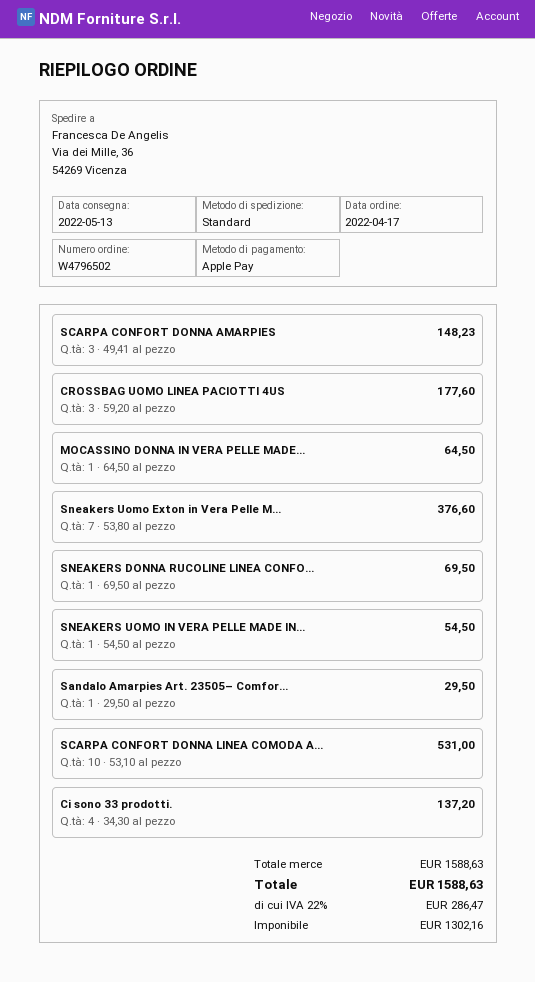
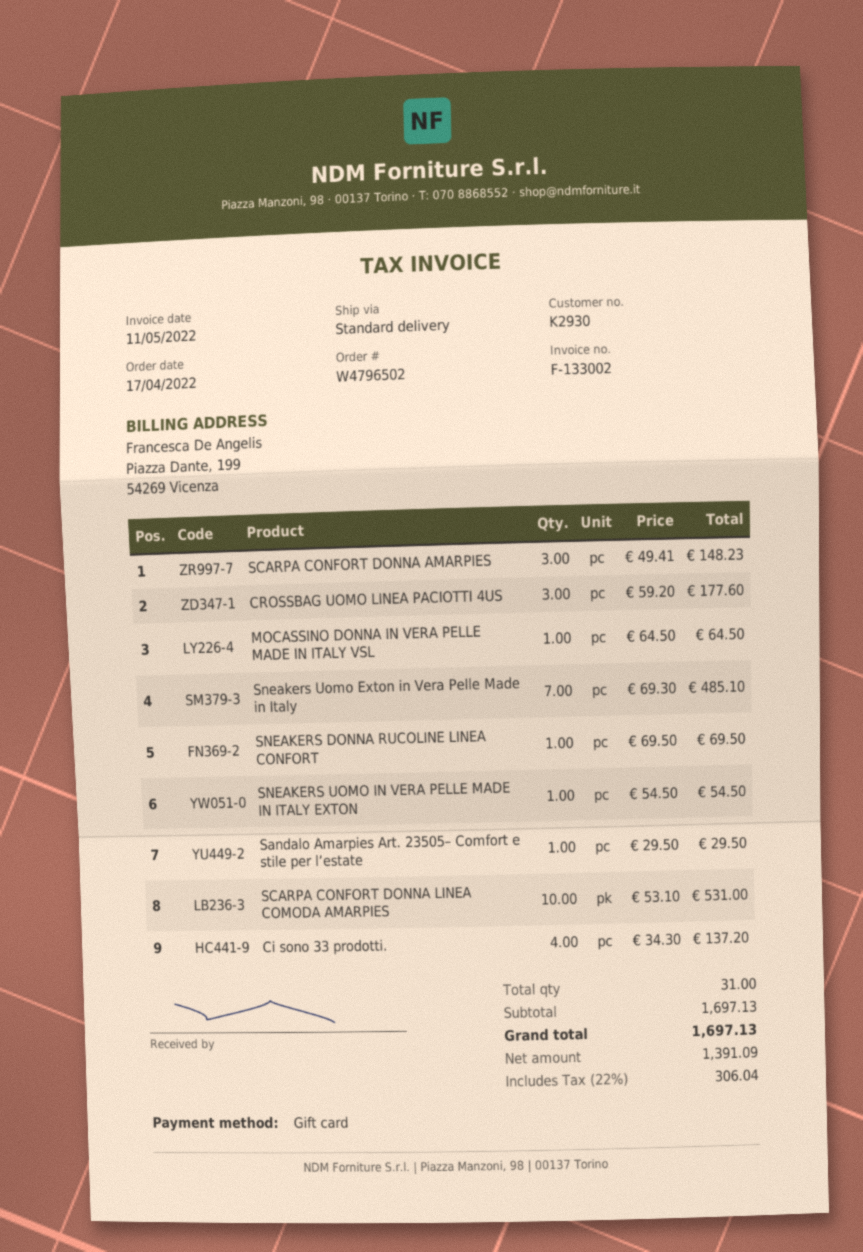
payment method: Apple Pay -> gift card
Sneakers Uomo Exton in Vera Pelle M...: 7 x 53.80 = 376.60 -> 7 x 69.30 = 485.10
subtotal: 1588.63 -> 1697.13
net: 1302.16 -> 1391.09
tax: 22% = 286.47 -> 22% = 306.04
total: 1588.63 -> 1697.13

